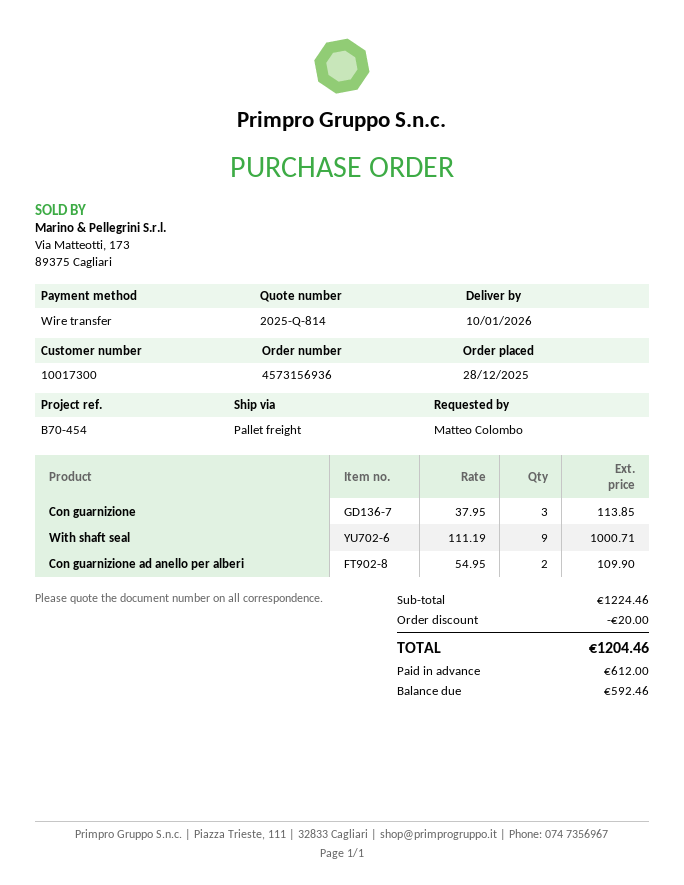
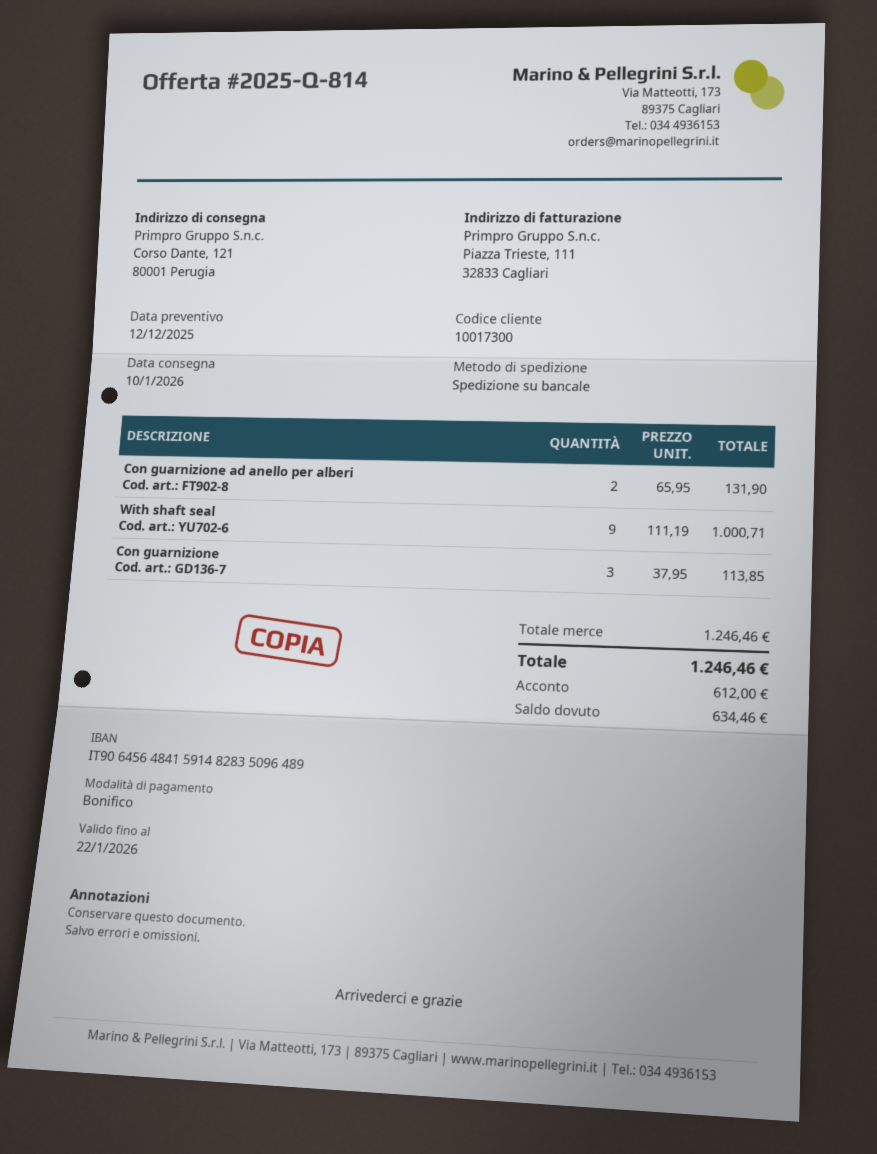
Con guarnizione ad anello per alberi: 2 x 54.95 = 109.90 -> 2 x 65.95 = 131.90
subtotal: 1224.46 -> 1246.46
discount: 20.00 -> none
total: 1204.46 -> 1246.46
balance: 592.46 -> 634.46

